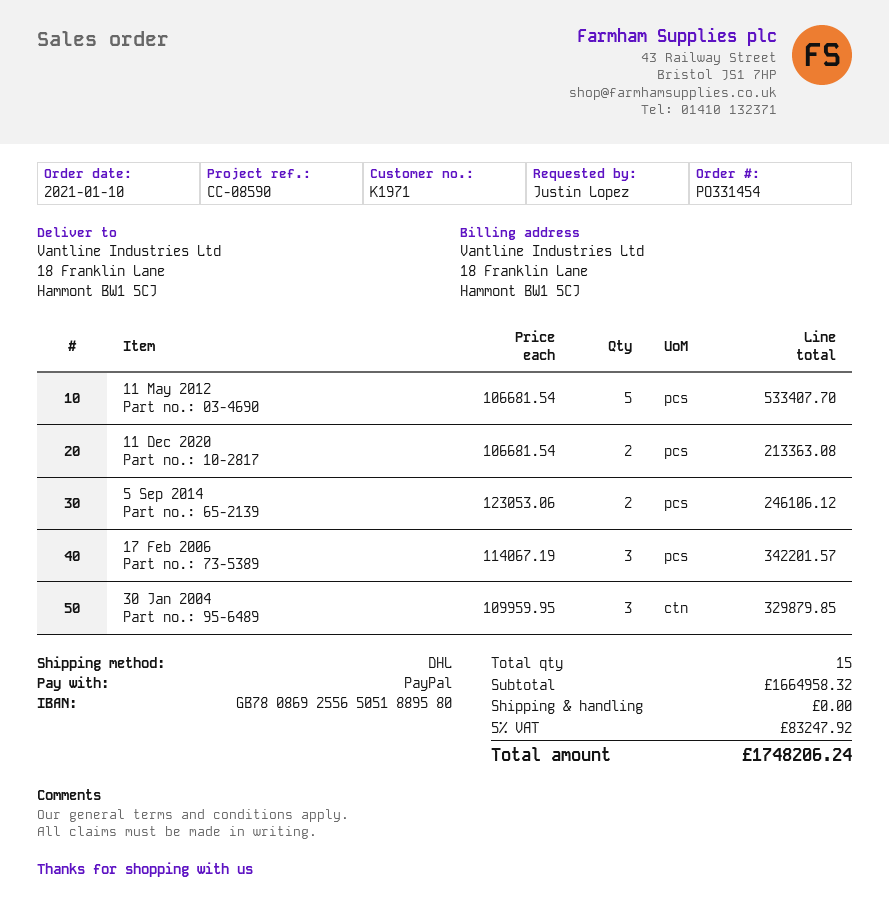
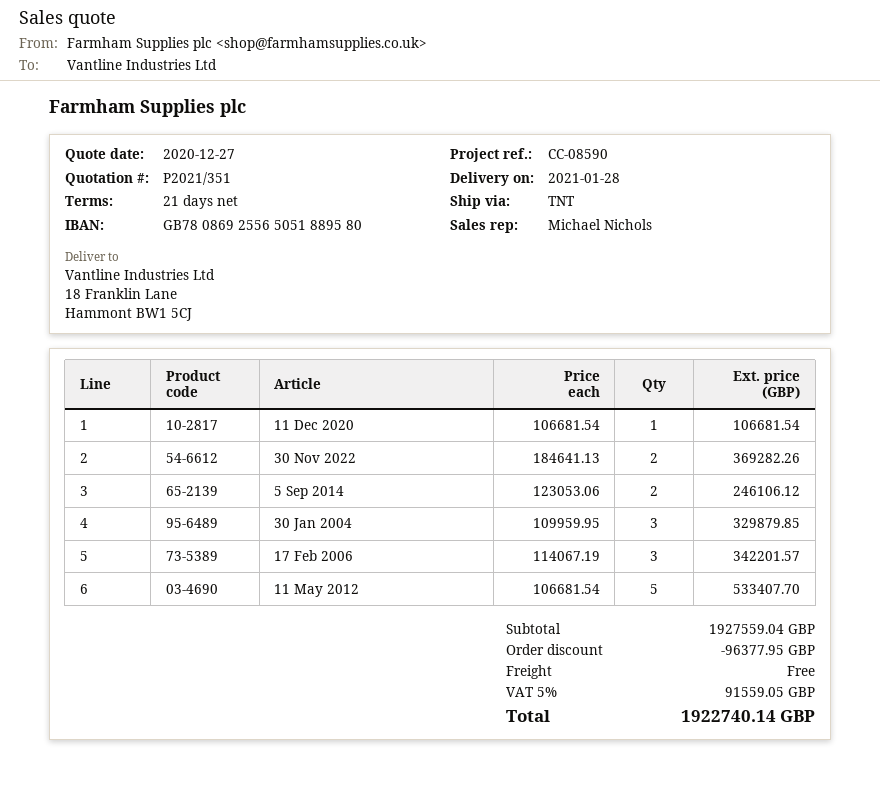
shipping method: DHL -> TNT
11 Dec 2020: 2 x 106681.54 = 213363.08 -> 1 x 106681.54 = 106681.54
30 Nov 2022: none -> 2 x 184641.13 = 369282.26
subtotal: 1664958.32 -> 1927559.04
discount: none -> 96377.95
tax: 5% = 83247.92 -> 5% = 91559.05
total: 1748206.24 -> 1922740.14

